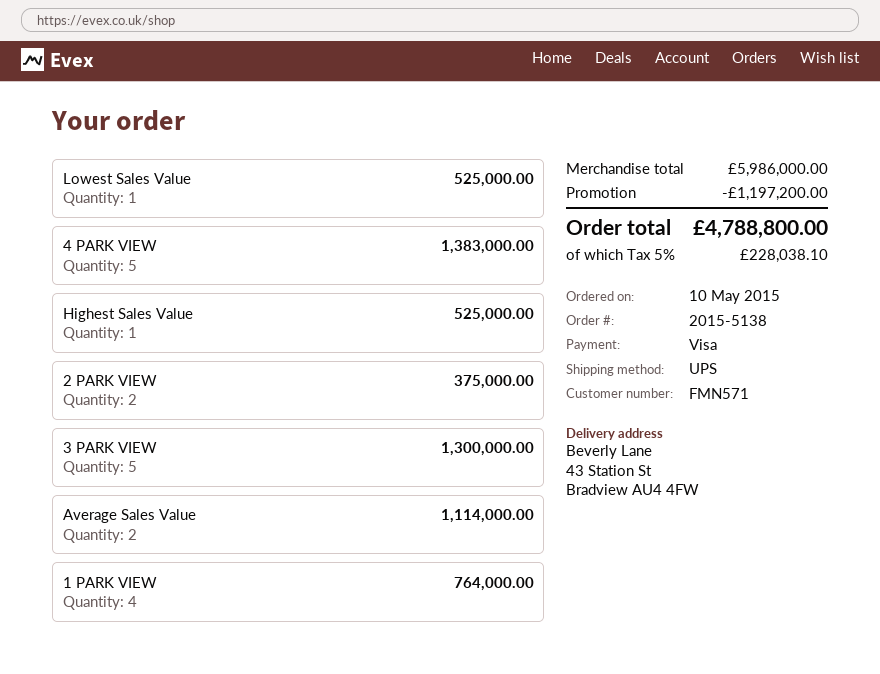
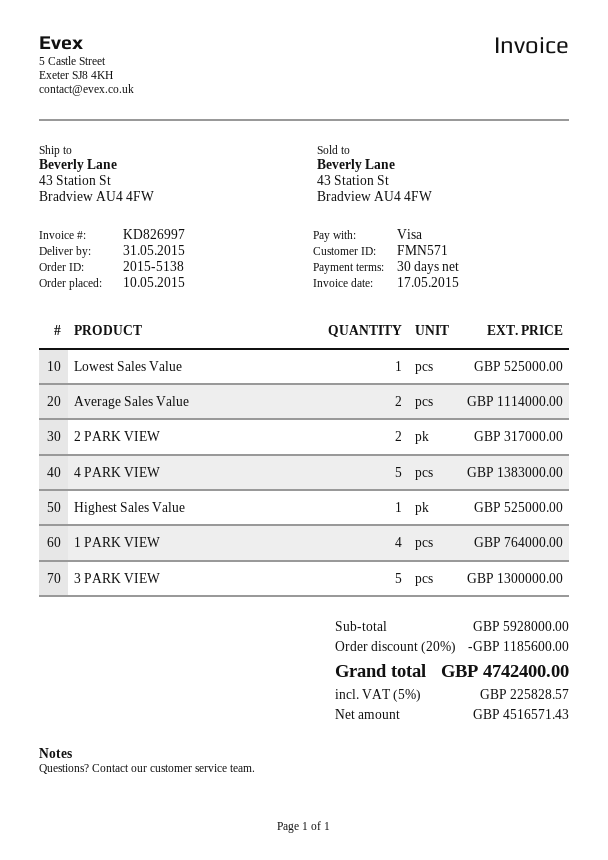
2 PARK VIEW: 2 for 375000.00 -> 2 for 317000.00
subtotal: 5986000.00 -> 5928000.00
discount: 1197200.00 -> 1185600.00
tax: 5% = 228038.10 -> 5% = 225828.57
total: 4788800.00 -> 4742400.00

